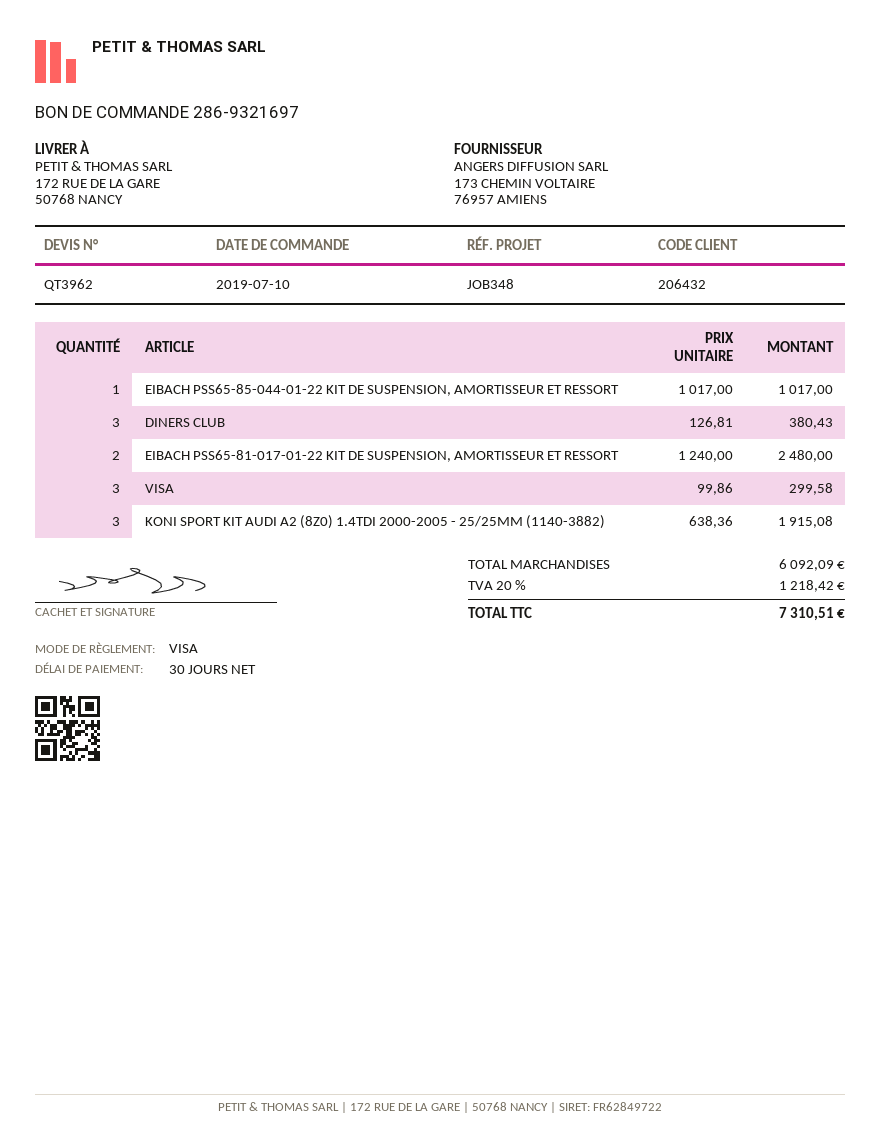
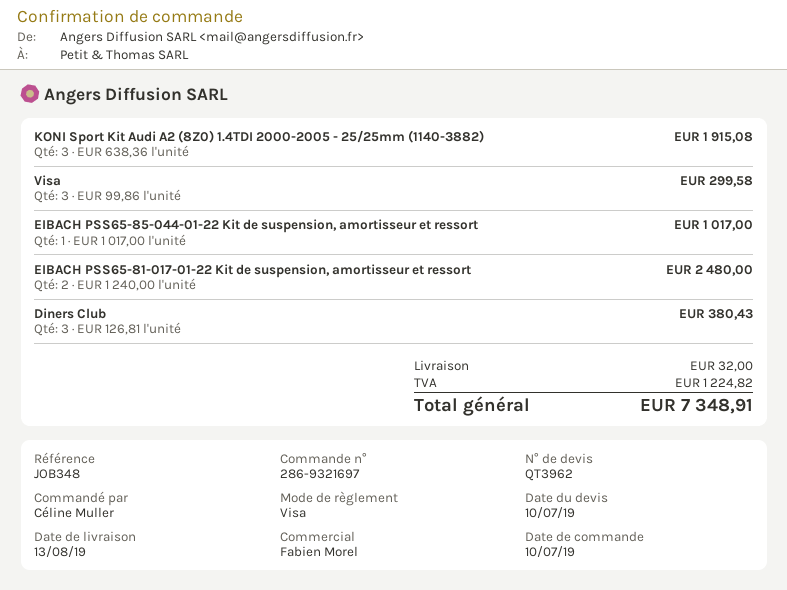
shipping: none -> 32.00
tax: 1218.42 -> 1224.82
total: 7310.51 -> 7348.91

